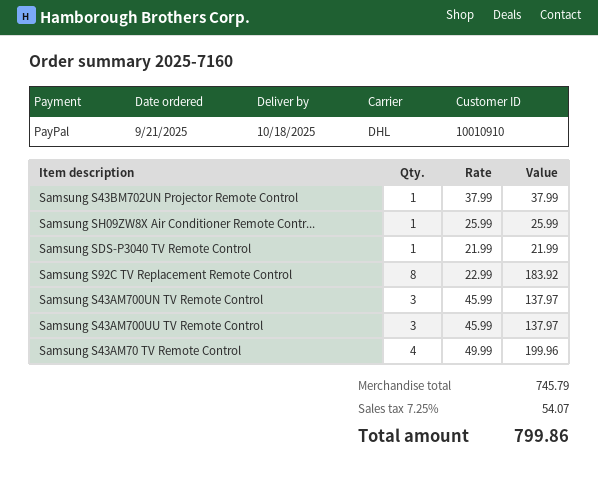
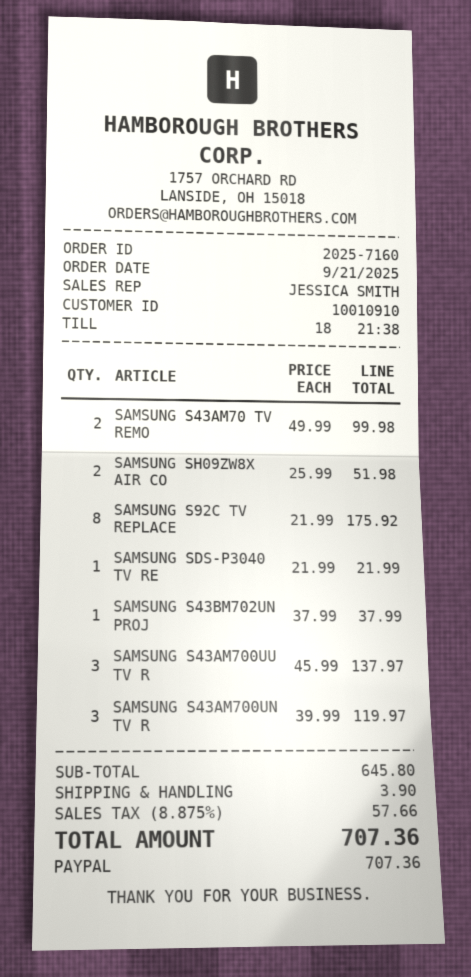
Samsung SH09ZW8X Air Conditioner Remote Contr...: 1 x 25.99 = 25.99 -> 2 x 25.99 = 51.98
Samsung S92C TV Replacement Remote Control: 8 x 22.99 = 183.92 -> 8 x 21.99 = 175.92
Samsung S43AM700UN TV Remote Control: 3 x 45.99 = 137.97 -> 3 x 39.99 = 119.97
Samsung S43AM70 TV Remote Control: 4 x 49.99 = 199.96 -> 2 x 49.99 = 99.98
subtotal: 745.79 -> 645.80
shipping: none -> 3.90
tax: 7.25% = 54.07 -> 8.875% = 57.66
total: 799.86 -> 707.36

